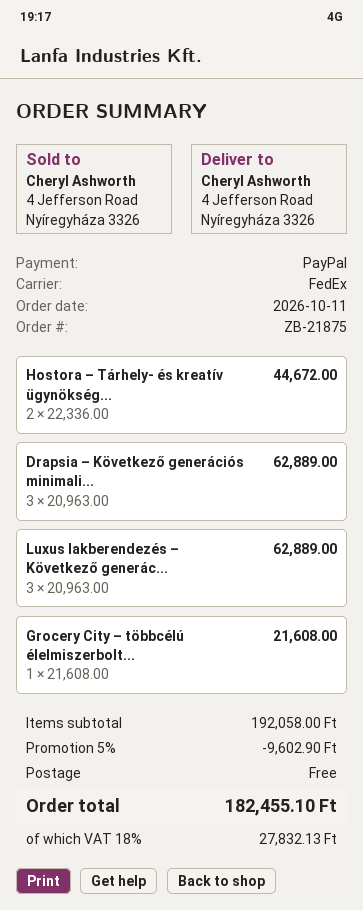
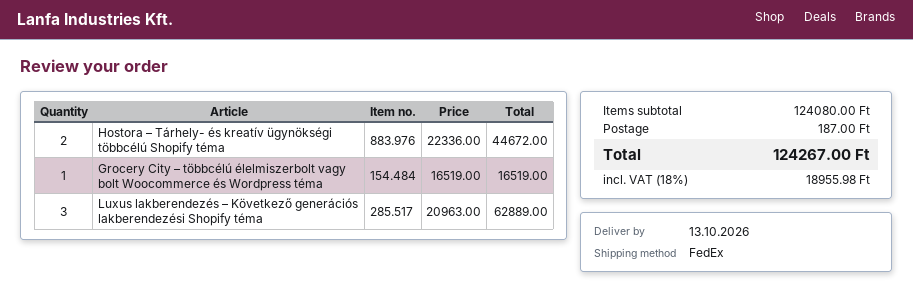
Drapsia – Következő generációs minimali...: 3 x 20963.00 = 62889.00 -> none
Grocery City – többcélú élelmiszerbolt...: 1 x 21608.00 = 21608.00 -> 1 x 16519.00 = 16519.00
subtotal: 192058.00 -> 124080.00
discount: 5% = 9602.90 -> none
shipping: 0.00 -> 187.00
tax: 18% = 27832.13 -> 18% = 18955.98
total: 182455.10 -> 124267.00

